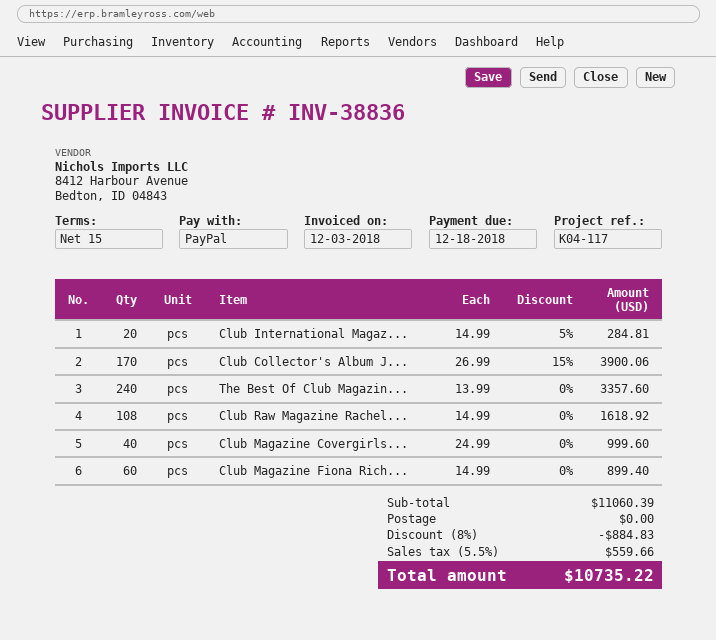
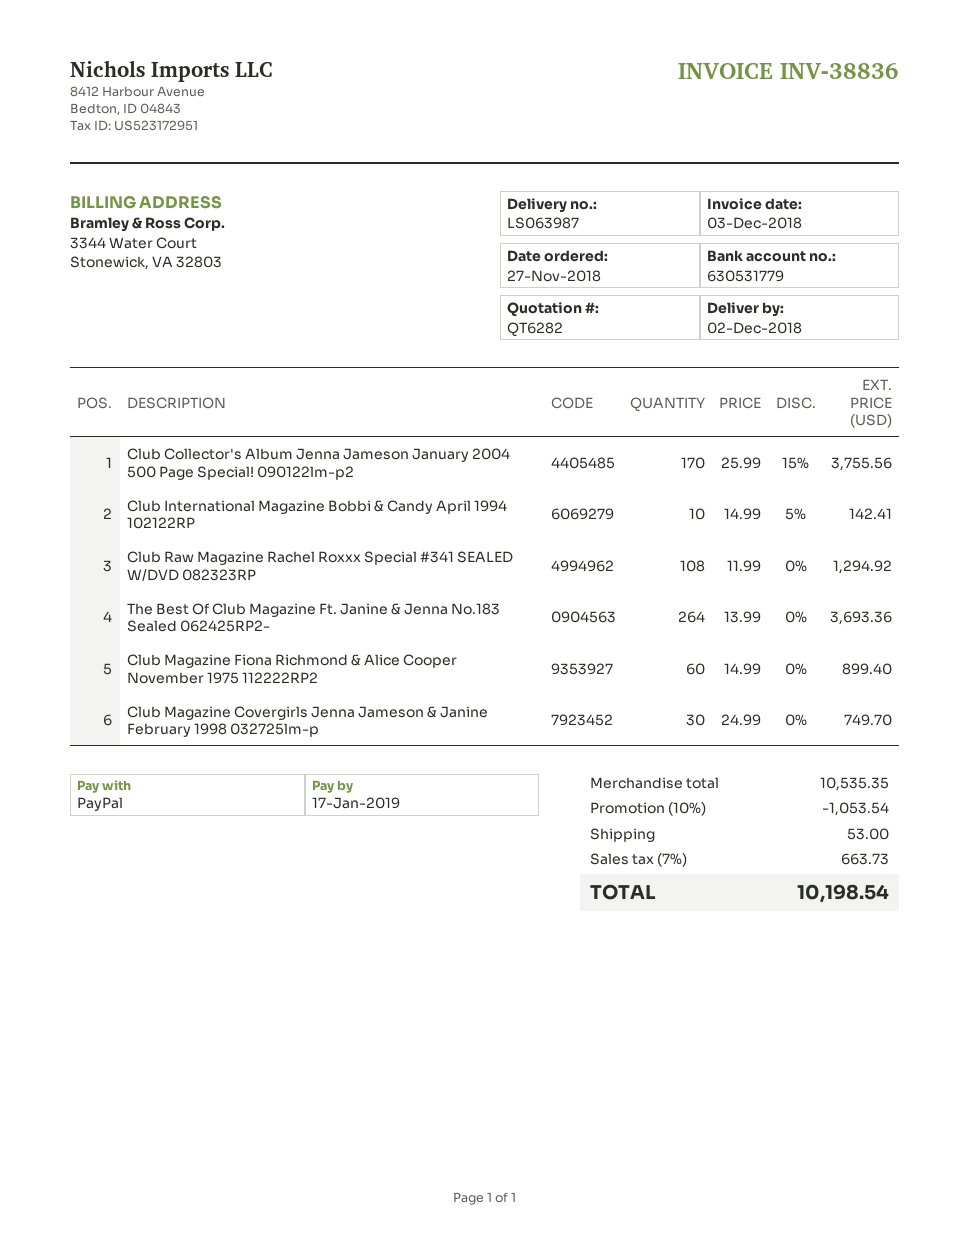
due date: 2018-12-18 -> 2019-01-17
Club International Magaz...: 20 x 14.99 - 5% = 284.81 -> 10 x 14.99 - 5% = 142.41
Club Collector's Album J...: 170 x 26.99 - 15% = 3900.06 -> 170 x 25.99 - 15% = 3755.56
The Best Of Club Magazin...: 240 x 13.99 = 3357.60 -> 264 x 13.99 = 3693.36
Club Raw Magazine Rachel...: 108 x 14.99 = 1618.92 -> 108 x 11.99 = 1294.92
Club Magazine Covergirls...: 40 x 24.99 = 999.60 -> 30 x 24.99 = 749.70
subtotal: 11060.39 -> 10535.35
discount: 8% = 884.83 -> 10% = 1053.54
shipping: 0.00 -> 53.00
tax: 5.5% = 559.66 -> 7% = 663.73
total: 10735.22 -> 10198.54

